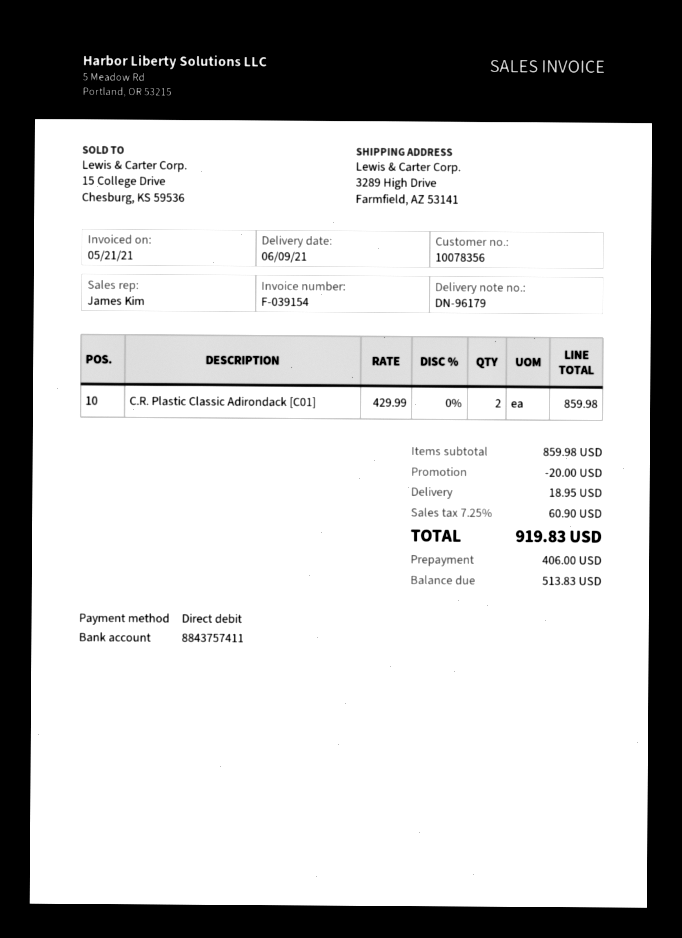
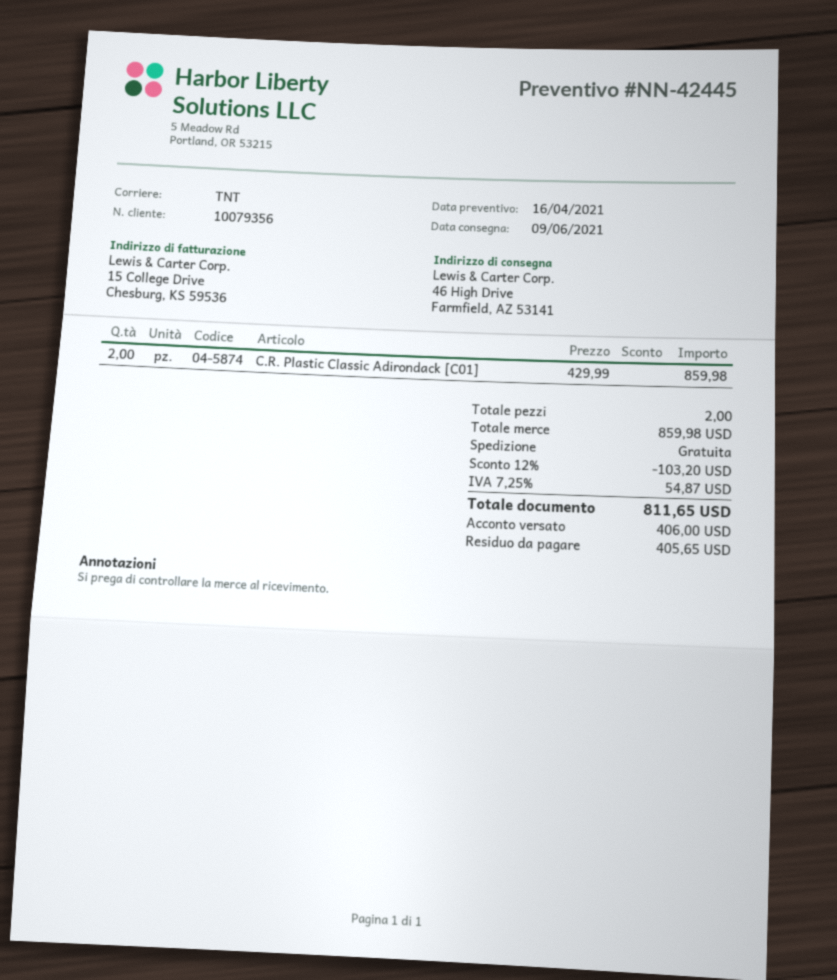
customer number: 10078356 -> 10079356
ship to: 3289 High Drive, Farmfield, AZ 53141 -> 46 High Drive, Farmfield, AZ 53141
discount: 20.00 -> 103.20
shipping: 18.95 -> 0.00
tax: 7.25% = 60.90 -> 7.25% = 54.87
total: 919.83 -> 811.65
balance: 513.83 -> 405.65

